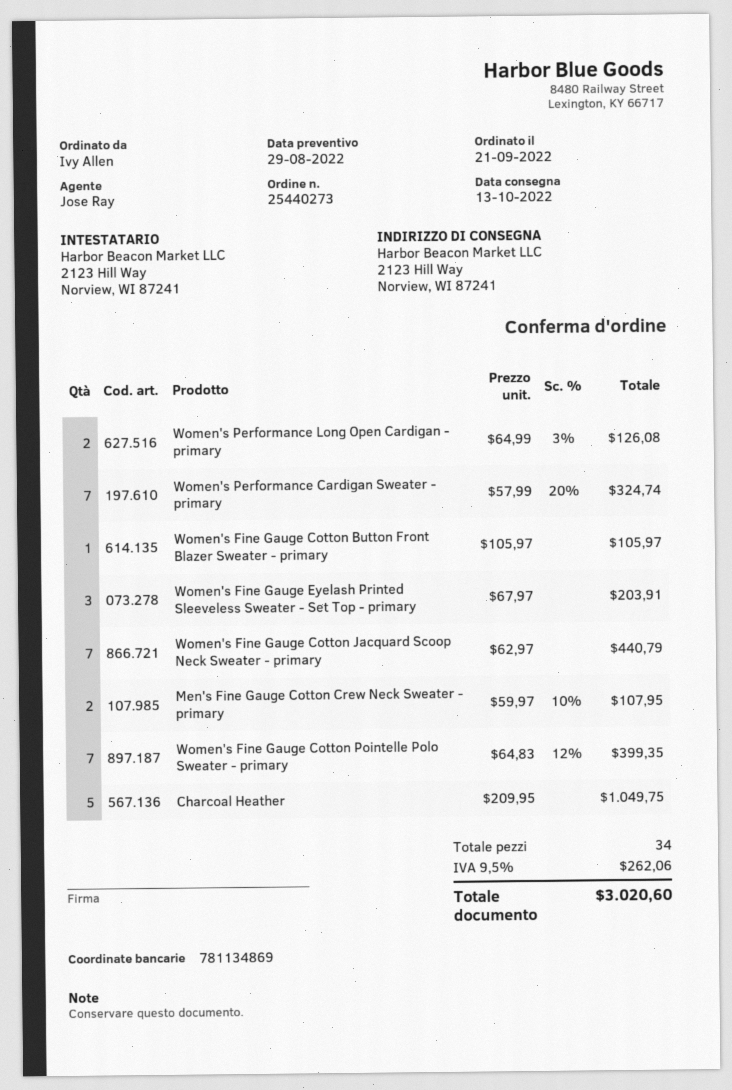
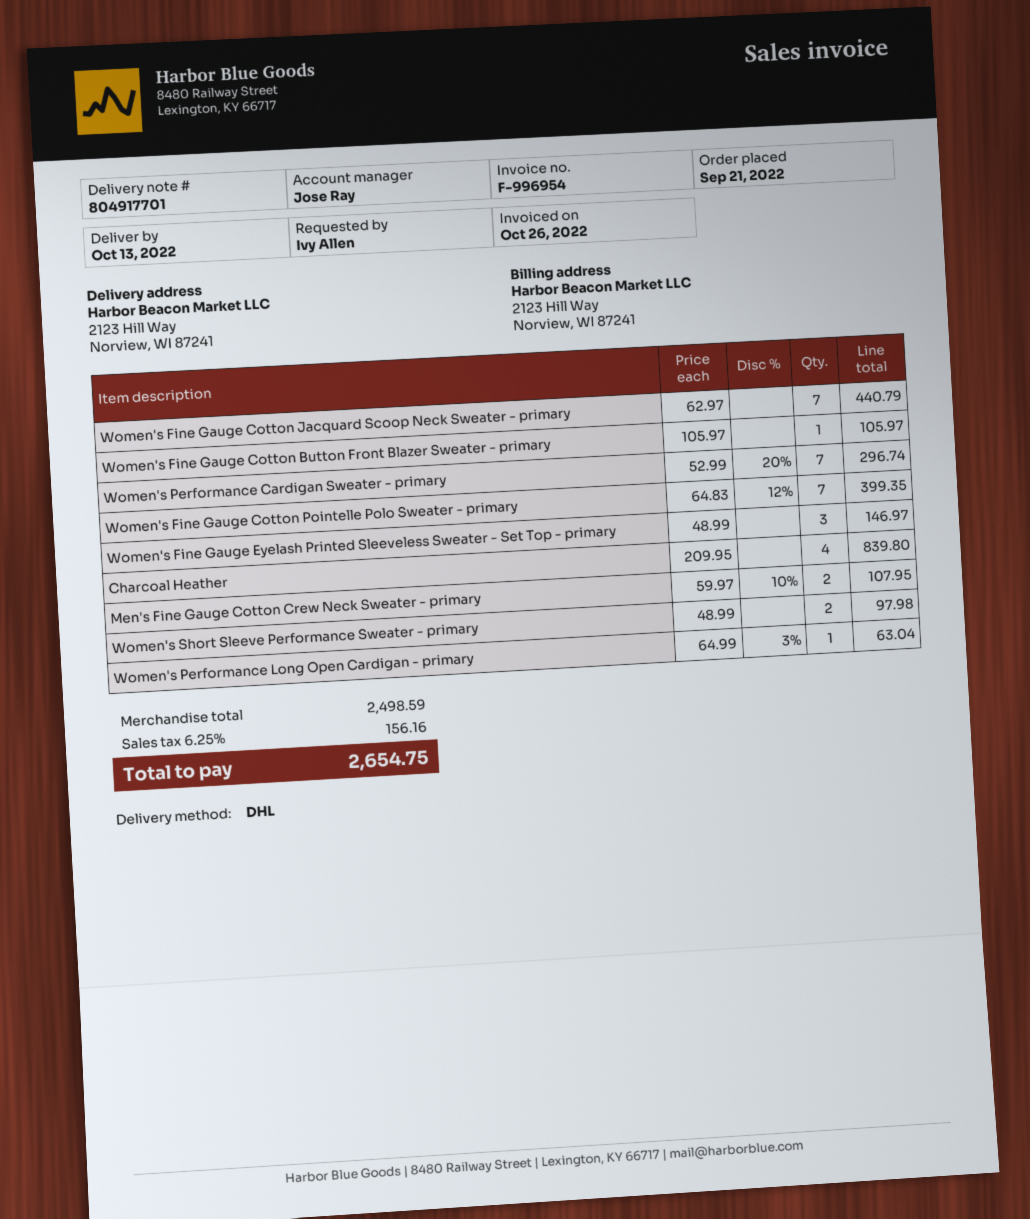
Women's Performance Long Open Cardigan - primary: 2 x 64.99 - 3% = 126.08 -> 1 x 64.99 - 3% = 63.04
Women's Performance Cardigan Sweater - primary: 7 x 57.99 - 20% = 324.74 -> 7 x 52.99 - 20% = 296.74
Women's Fine Gauge Eyelash Printed Sleeveless Sweater - Set Top - primary: 3 x 67.97 = 203.91 -> 3 x 48.99 = 146.97
Charcoal Heather: 5 x 209.95 = 1049.75 -> 4 x 209.95 = 839.80
Women's Short Sleeve Performance Sweater - primary: none -> 2 x 48.99 = 97.98
tax: 9.5% = 262.06 -> 6.25% = 156.16
total: 3020.60 -> 2654.75

